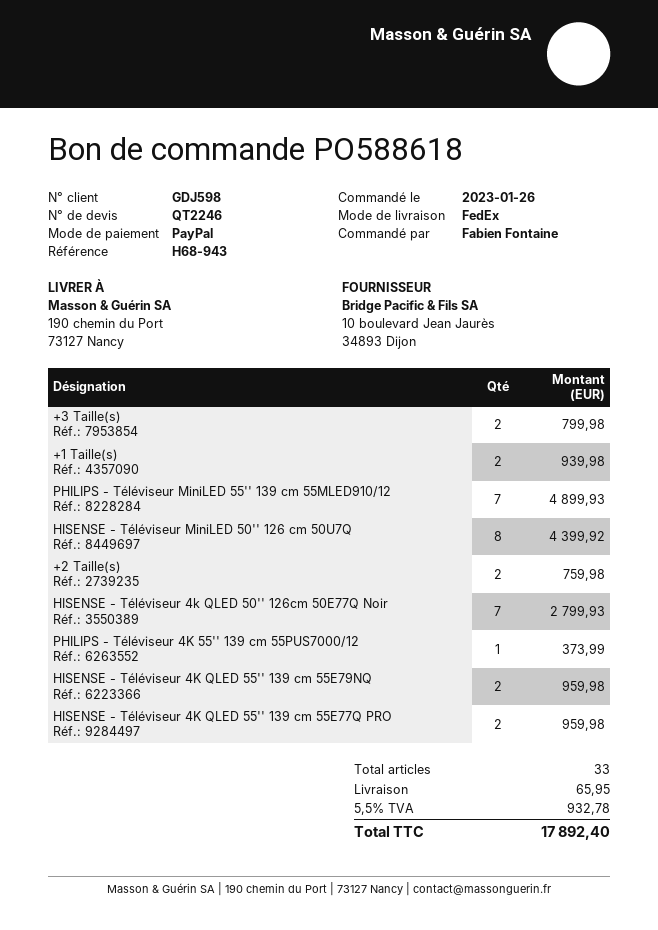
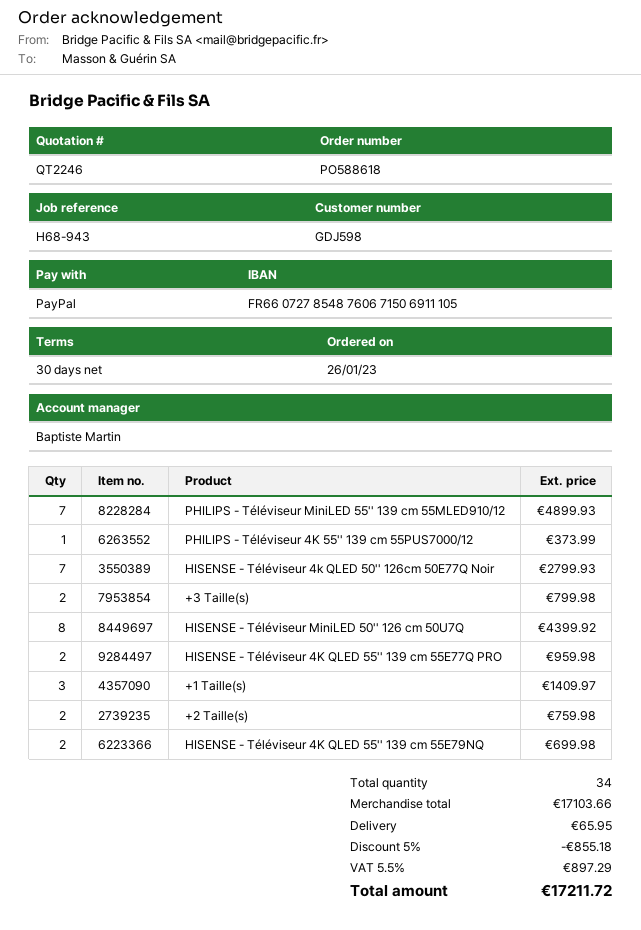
+1 Taille(s): 2 for 939.98 -> 3 for 1409.97
HISENSE - Téléviseur 4K QLED 55'' 139 cm 55E79NQ: 2 for 959.98 -> 2 for 699.98
total quantity: 33 -> 34
discount: none -> 5% = 855.18
tax: 5.5% = 932.78 -> 5.5% = 897.29
total: 17892.40 -> 17211.72

